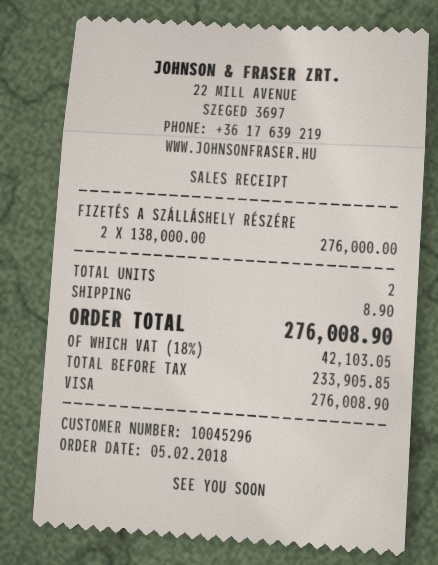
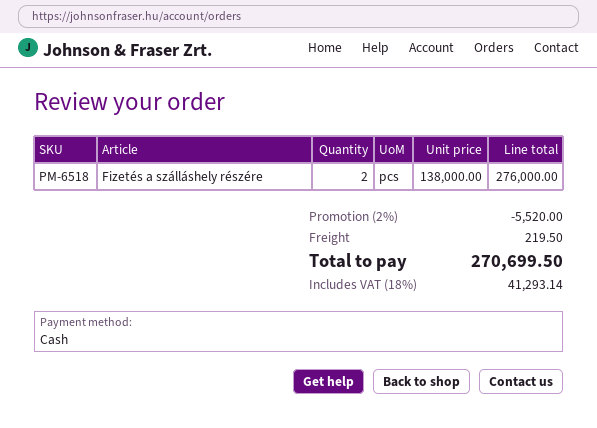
payment method: Visa -> cash
discount: none -> 2% = 5520.00
shipping: 8.90 -> 219.50
tax: 18% = 42103.05 -> 18% = 41293.14
total: 276008.90 -> 270699.50

